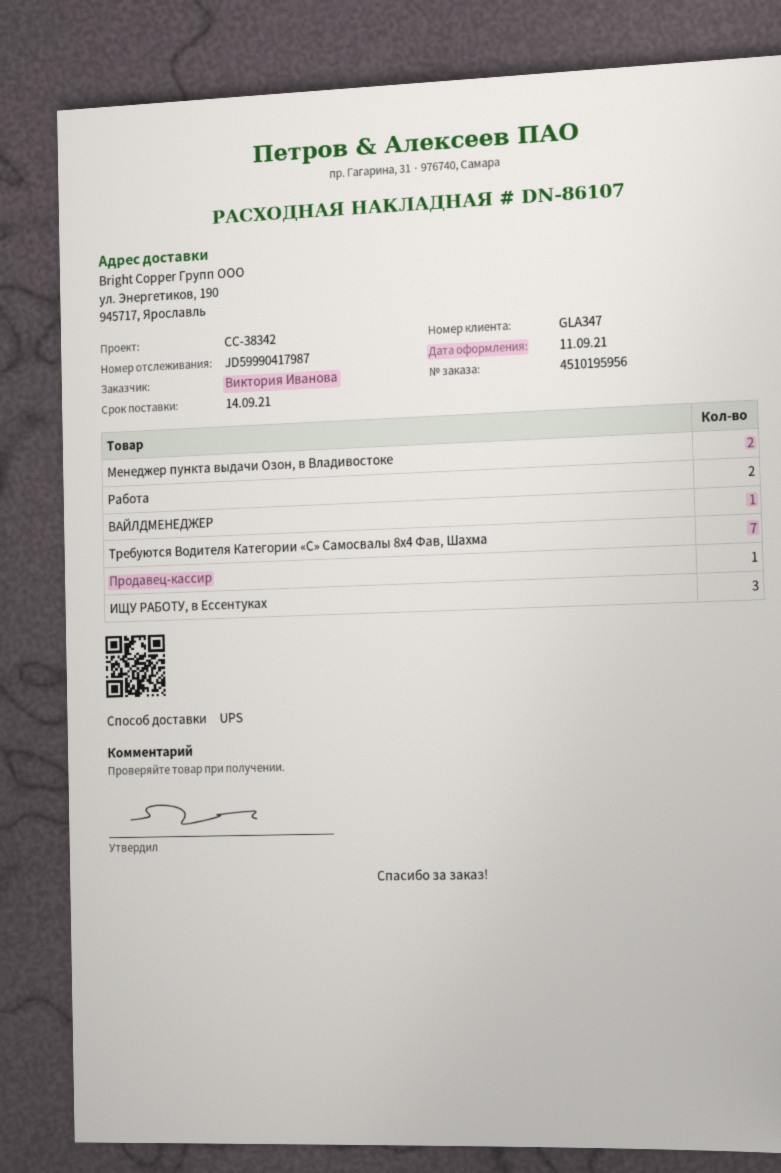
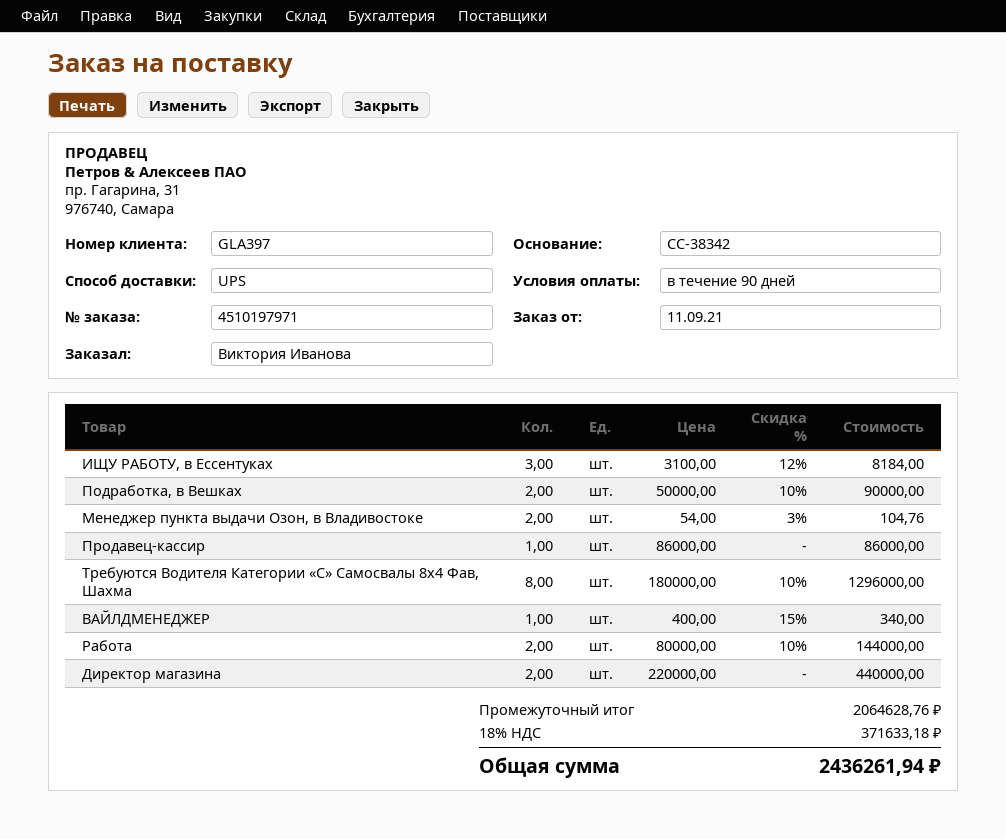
order number: 4510195956 -> 4510197971
customer number: GLA347 -> GLA397
Требуются Водителя Категории «С» Самосвалы 8х4 Фав, Шахма: 7 -> 8
Подработка, в Вешках: none -> 2
Директор магазина: none -> 2

